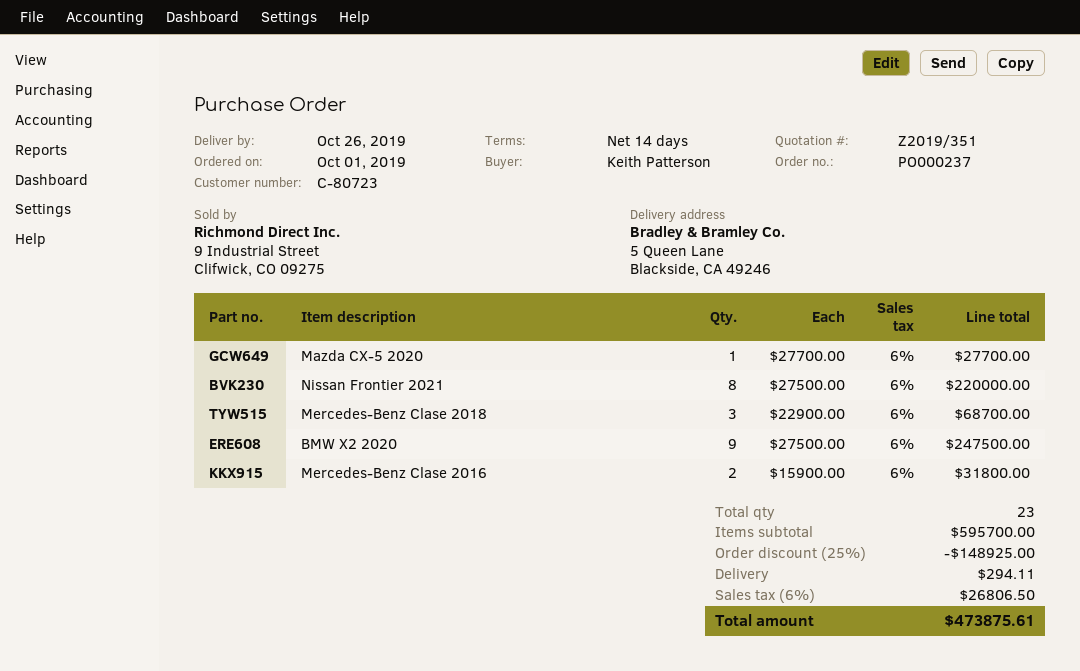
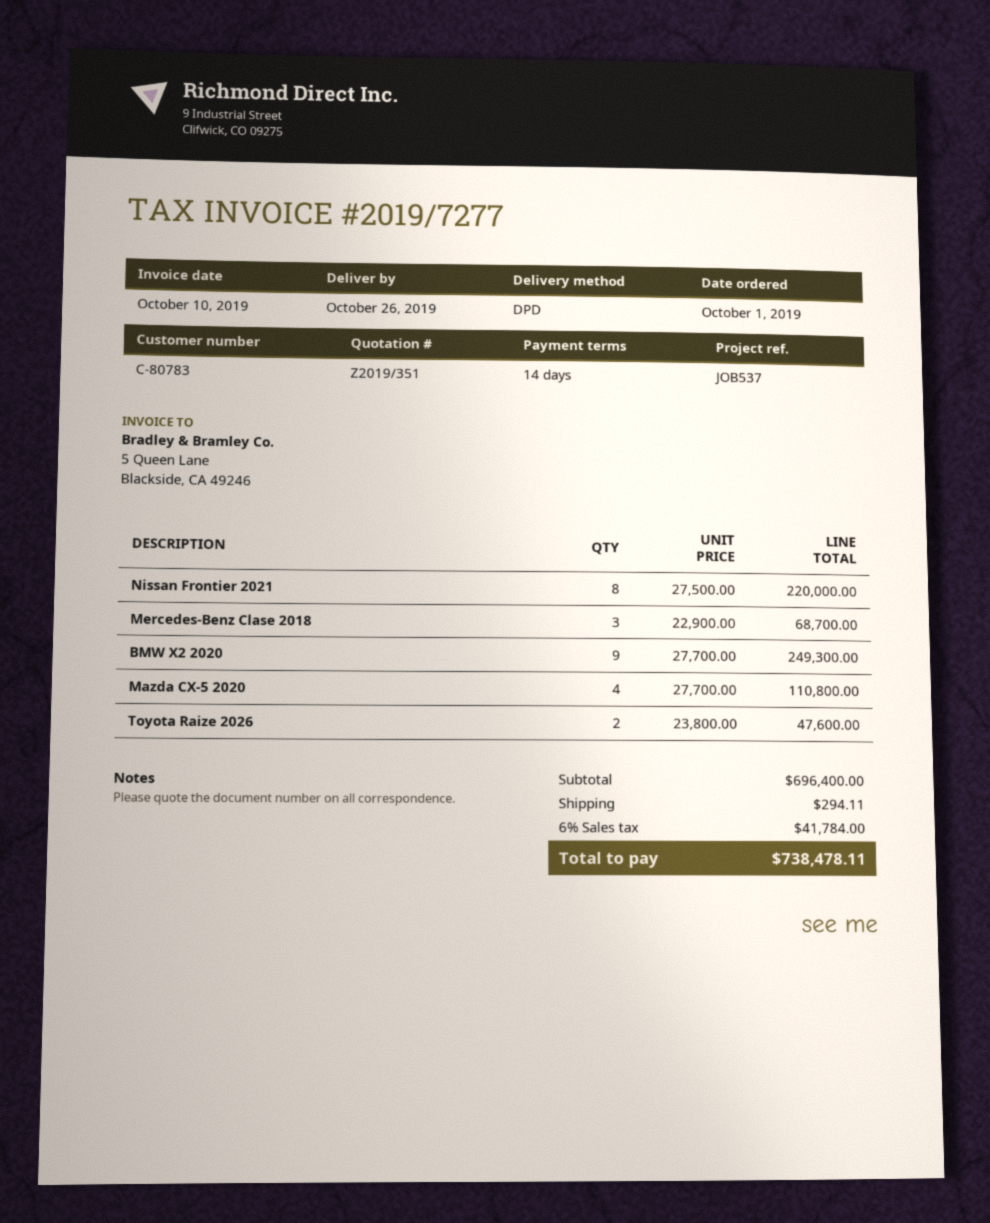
customer number: C-80723 -> C-80783
Mazda CX-5 2020: 1 x 27700.00 = 27700.00 -> 4 x 27700.00 = 110800.00
BMW X2 2020: 9 x 27500.00 = 247500.00 -> 9 x 27700.00 = 249300.00
Mercedes-Benz Clase 2016: 2 x 15900.00 = 31800.00 -> none
Toyota Raize 2026: none -> 2 x 23800.00 = 47600.00
subtotal: 595700.00 -> 696400.00
discount: 25% = 148925.00 -> none
tax: 6% = 26806.50 -> 6% = 41784.00
total: 473875.61 -> 738478.11

